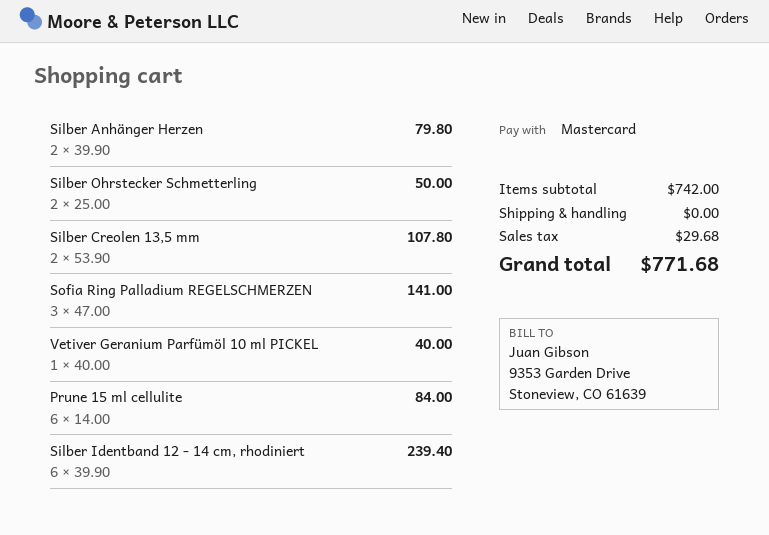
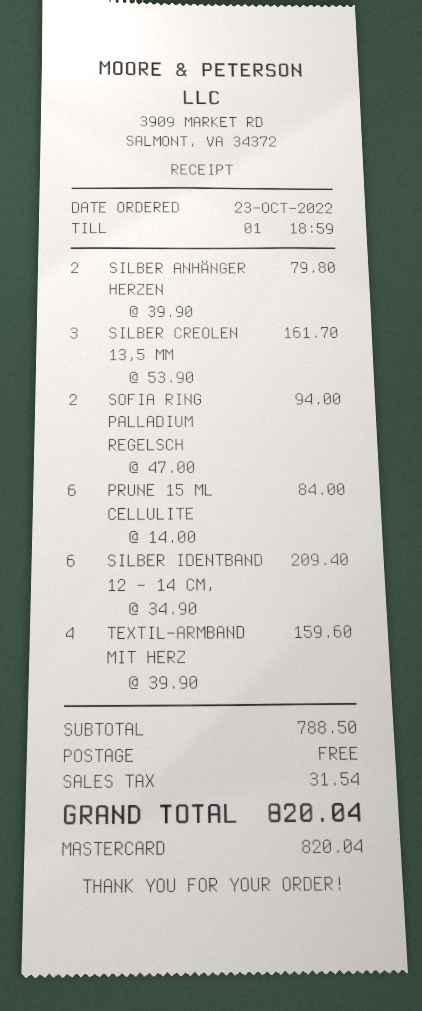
Silber Ohrstecker Schmetterling: 2 x 25.00 = 50.00 -> none
Silber Creolen 13,5 mm: 2 x 53.90 = 107.80 -> 3 x 53.90 = 161.70
Sofia Ring Palladium REGELSCHMERZEN: 3 x 47.00 = 141.00 -> 2 x 47.00 = 94.00
Vetiver Geranium Parfümöl 10 ml PICKEL: 1 x 40.00 = 40.00 -> none
Silber Identband 12 - 14 cm, rhodiniert: 6 x 39.90 = 239.40 -> 6 x 34.90 = 209.40
TEXTIL-ARMBAND MIT HERZ: none -> 4 x 39.90 = 159.60
subtotal: 742.00 -> 788.50
tax: 29.68 -> 31.54
total: 771.68 -> 820.04

